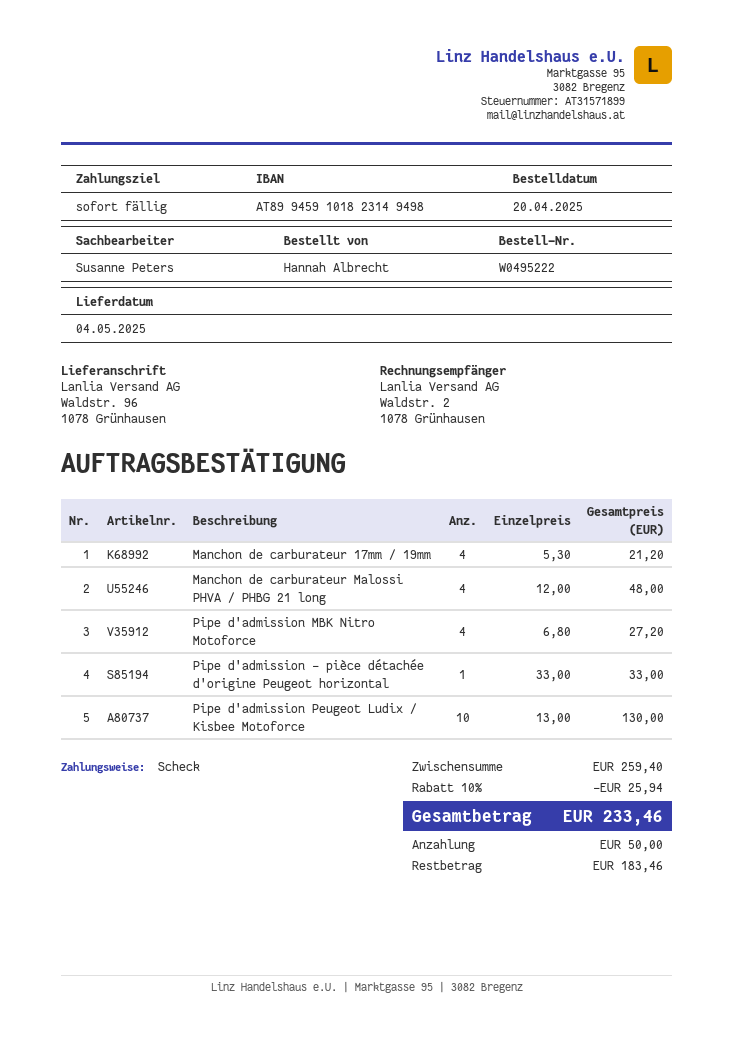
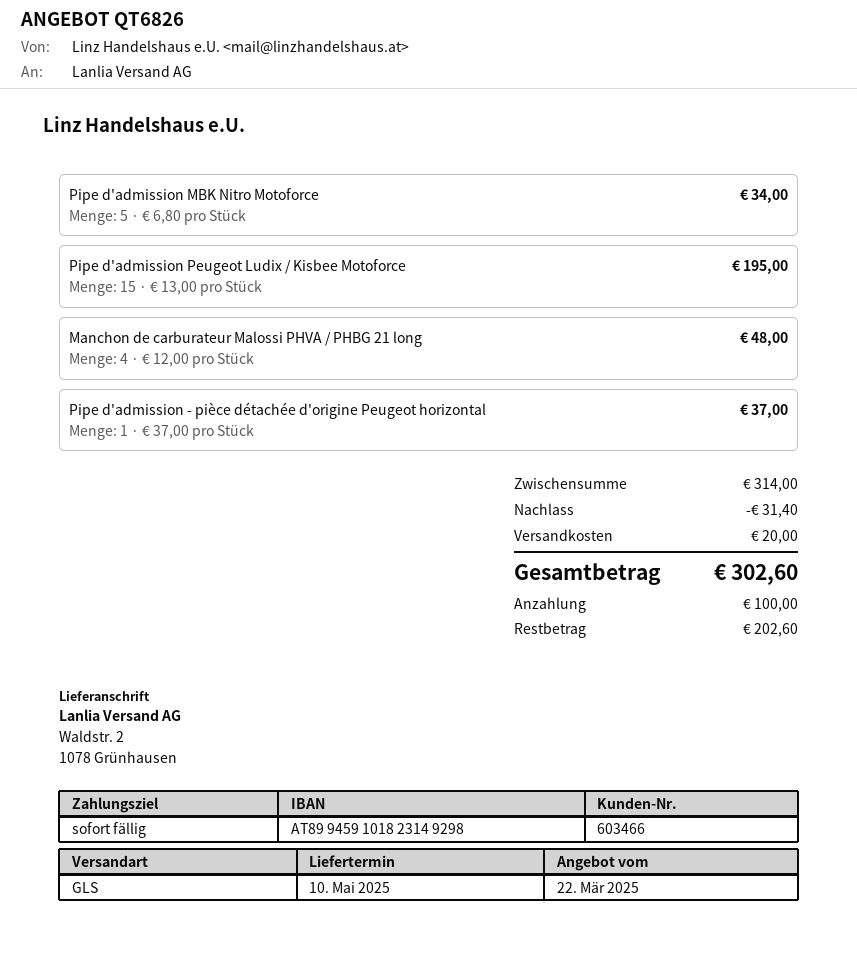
delivery date: 2025-05-04 -> 2025-05-10
bank account: AT899459101823149498 -> AT899459101823149298
ship to: Waldstr. 96, 1078 Grünhausen -> Waldstr. 2, 1078 Grünhausen
Manchon de carburateur 17mm / 19mm: 4 x 5.30 = 21.20 -> none
Pipe d'admission MBK Nitro Motoforce: 4 x 6.80 = 27.20 -> 5 x 6.80 = 34.00
Pipe d'admission - pièce détachée d'origine Peugeot horizontal: 1 x 33.00 = 33.00 -> 1 x 37.00 = 37.00
Pipe d'admission Peugeot Ludix / Kisbee Motoforce: 10 x 13.00 = 130.00 -> 15 x 13.00 = 195.00
subtotal: 259.40 -> 314.00
discount: 25.94 -> 31.40
shipping: none -> 20.00
total: 233.46 -> 302.60
deposit: 50.00 -> 100.00
balance: 183.46 -> 202.60

